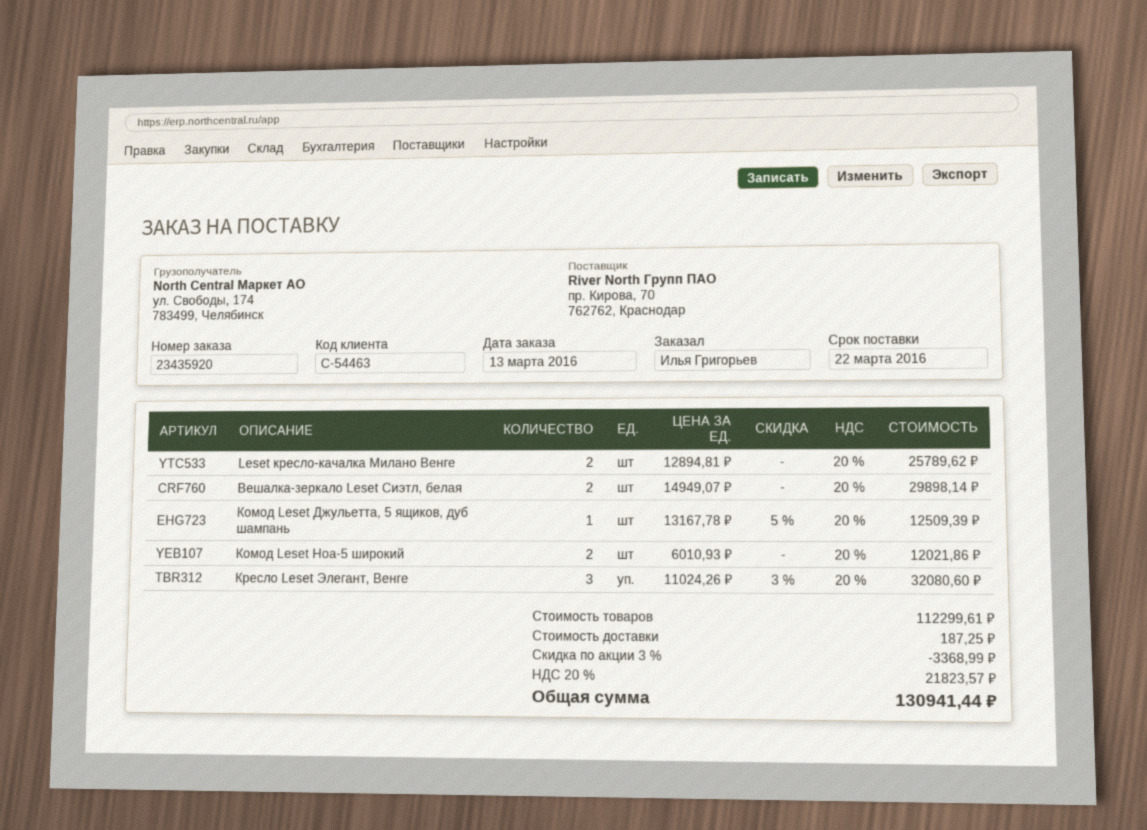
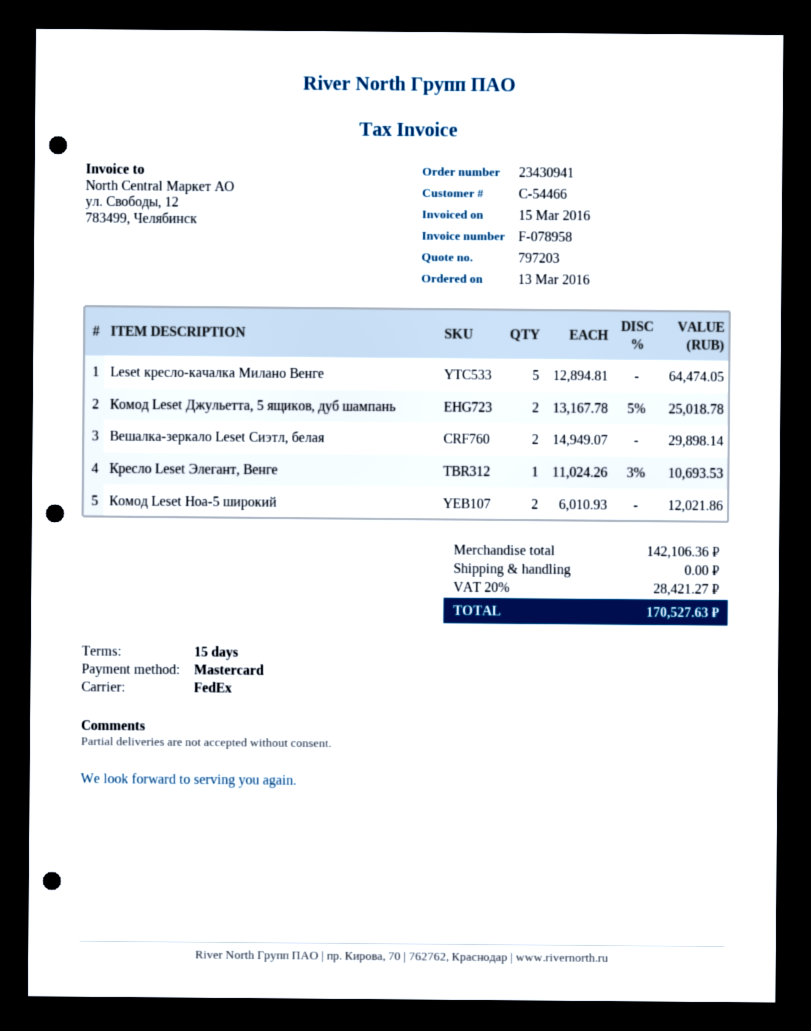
order number: 23435920 -> 23430941
customer number: C-54463 -> C-54466
Leset кресло-качалка Милано Венге: 2 x 12894.81 = 25789.62 -> 5 x 12894.81 = 64474.05
Комод Leset Джульетта, 5 ящиков, дуб шампань: 1 x 13167.78 - 5% = 12509.39 -> 2 x 13167.78 - 5% = 25018.78
Кресло Leset Элегант, Венге: 3 x 11024.26 - 3% = 32080.60 -> 1 x 11024.26 - 3% = 10693.53
subtotal: 112299.61 -> 142106.36
discount: 3% = 3368.99 -> none
shipping: 187.25 -> 0.00
tax: 20% = 21823.57 -> 20% = 28421.27
total: 130941.44 -> 170527.63

